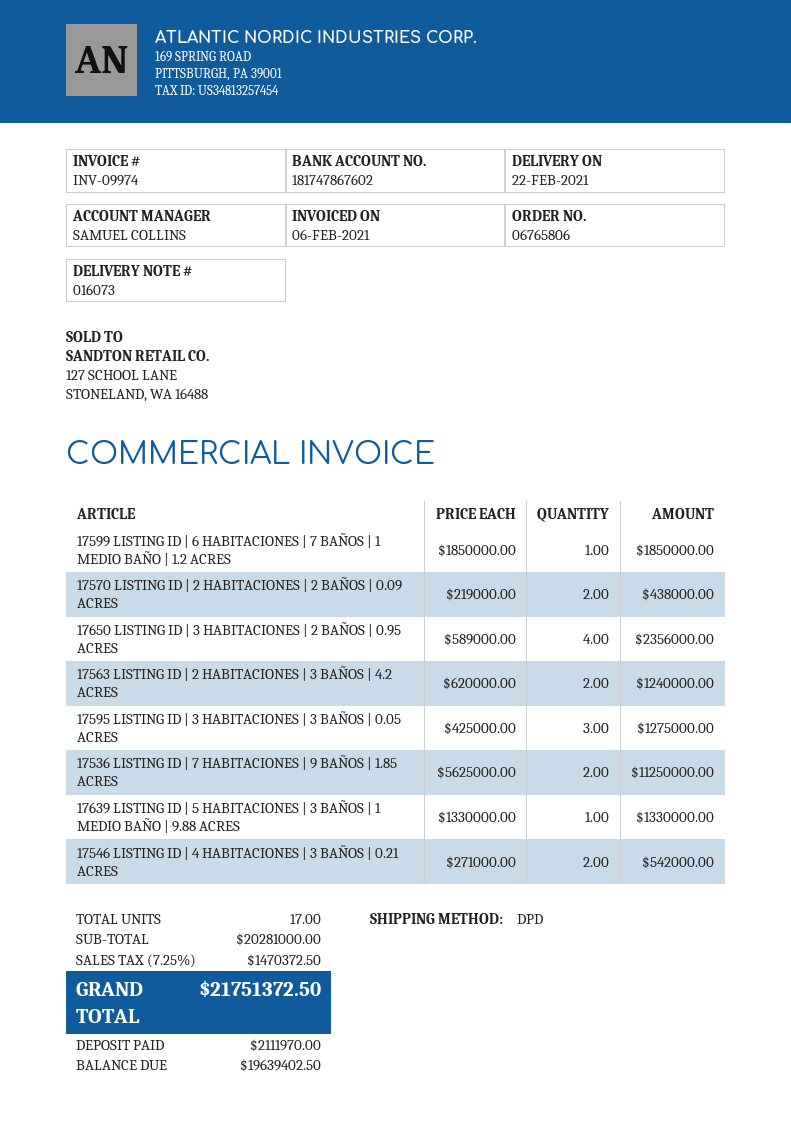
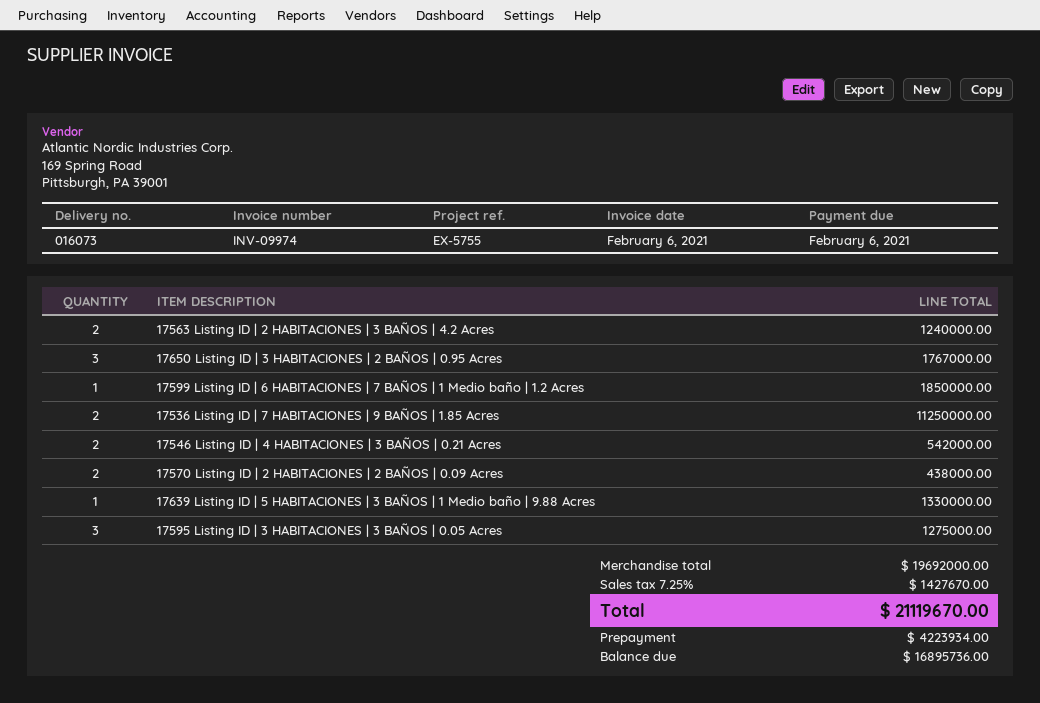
17650 LISTING ID | 3 HABITACIONES | 2 BAÑOS | 0.95 ACRES: 4 for 2356000.00 -> 3 for 1767000.00
subtotal: 20281000.00 -> 19692000.00
tax: 7.25% = 1470372.50 -> 7.25% = 1427670.00
total: 21751372.50 -> 21119670.00
deposit: 2111970.00 -> 4223934.00
balance: 19639402.50 -> 16895736.00

